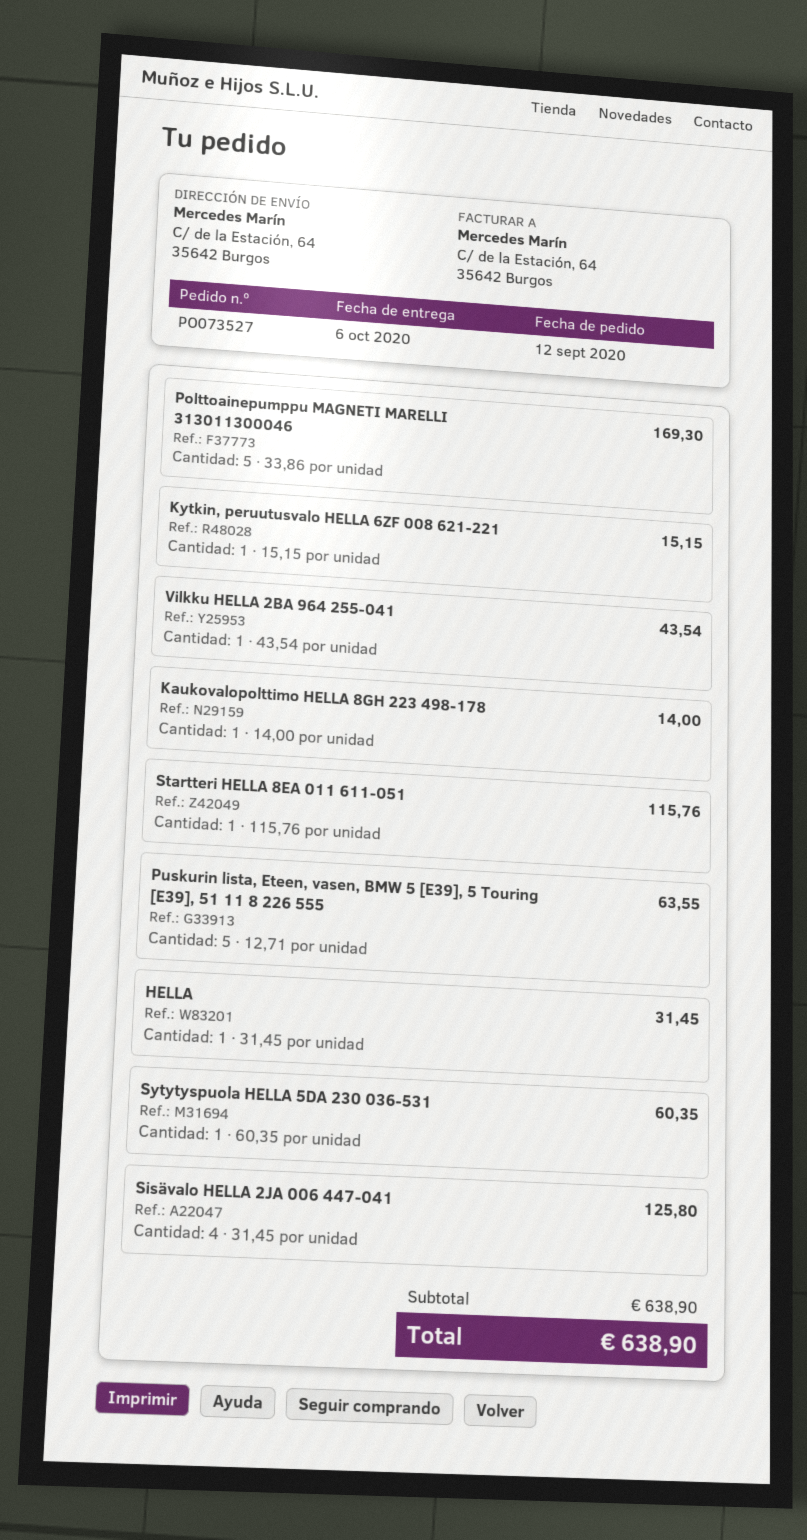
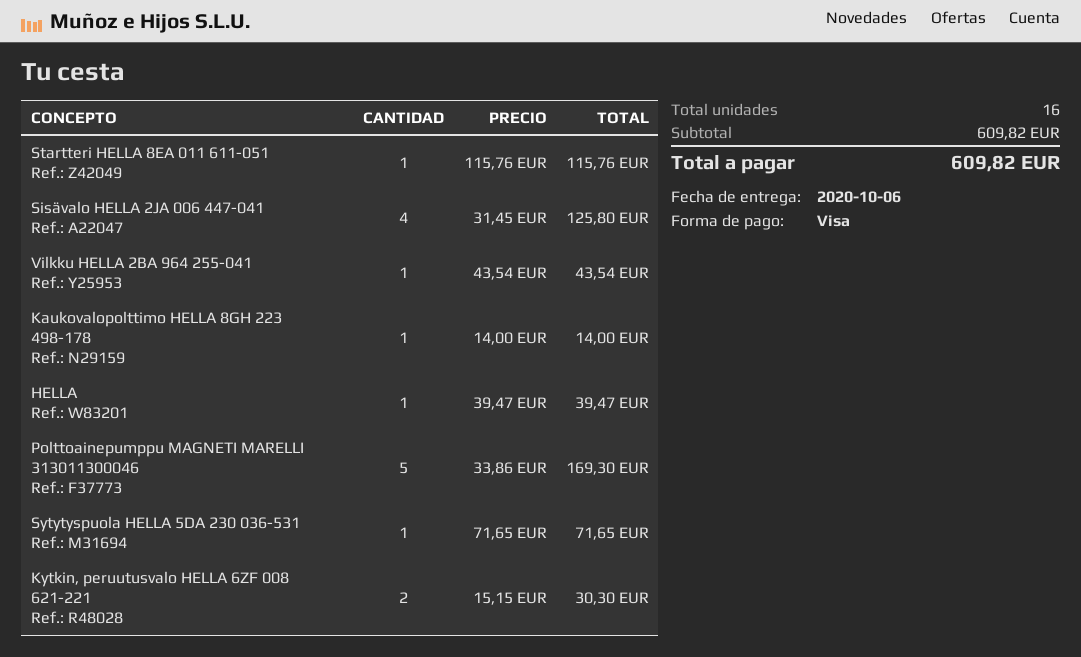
Kytkin, peruutusvalo HELLA 6ZF 008 621-221: 1 x 15.15 = 15.15 -> 2 x 15.15 = 30.30
Puskurin lista, Eteen, vasen, BMW 5 [E39], 5 Touring [E39], 51 11 8 226 555: 5 x 12.71 = 63.55 -> none
HELLA: 1 x 31.45 = 31.45 -> 1 x 39.47 = 39.47
Sytytyspuola HELLA 5DA 230 036-531: 1 x 60.35 = 60.35 -> 1 x 71.65 = 71.65
subtotal: 638.90 -> 609.82
total: 638.90 -> 609.82

